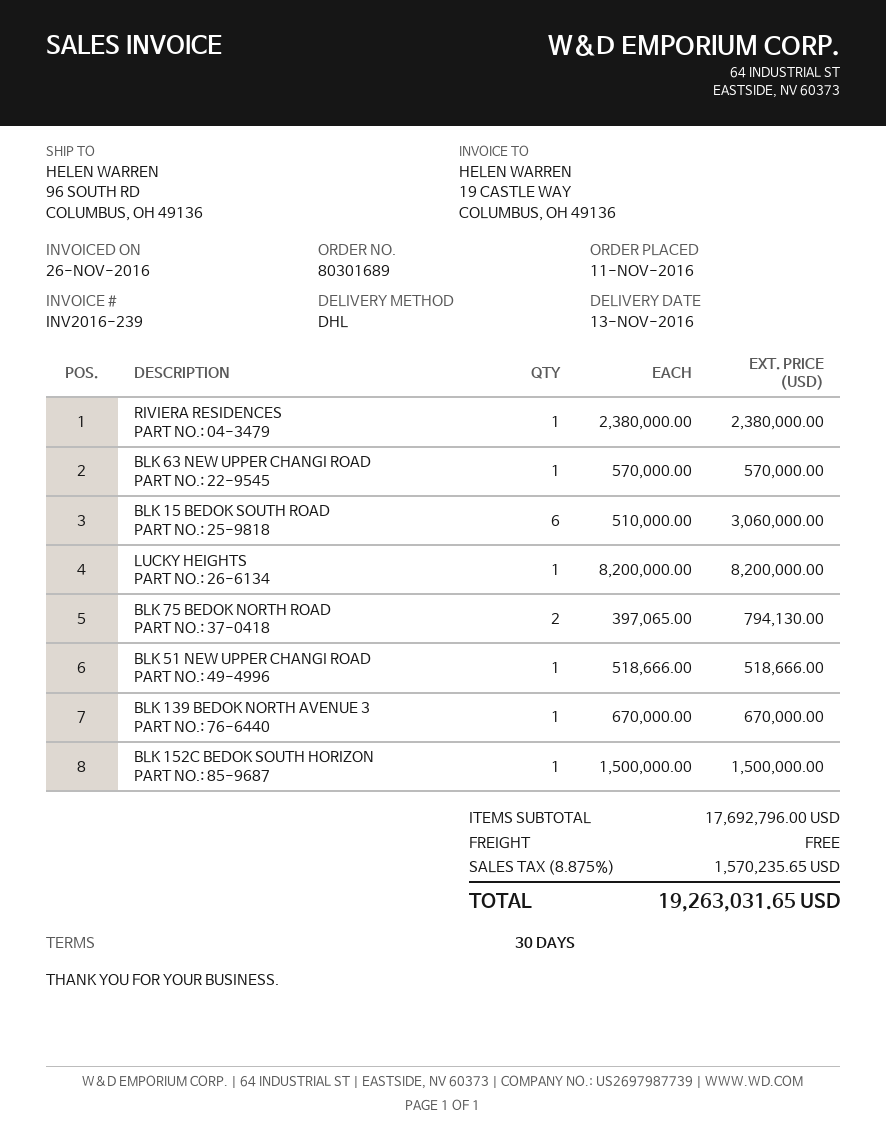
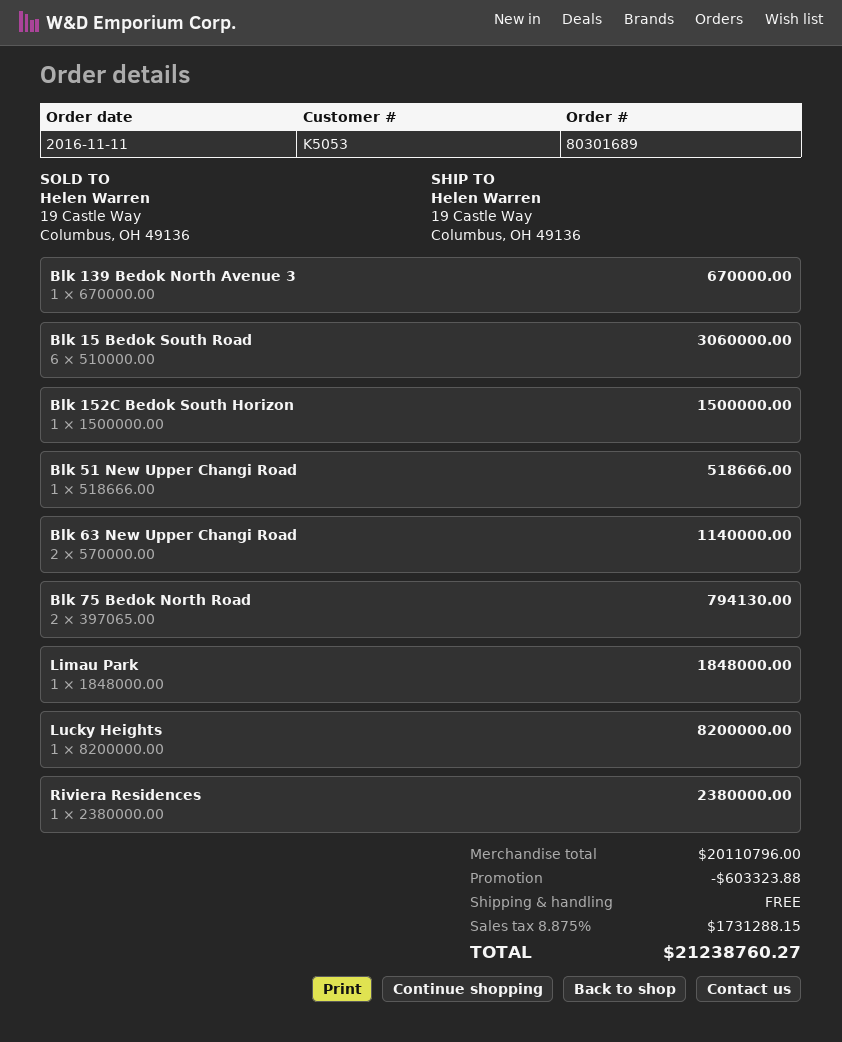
ship to: 96 SOUTH RD, COLUMBUS, OH 49136 -> 19 Castle Way, Columbus, OH 49136
BLK 63 NEW UPPER CHANGI ROAD: 1 x 570000.00 = 570000.00 -> 2 x 570000.00 = 1140000.00
Limau Park: none -> 1 x 1848000.00 = 1848000.00
subtotal: 17692796.00 -> 20110796.00
discount: none -> 603323.88
tax: 8.875% = 1570235.65 -> 8.875% = 1731288.15
total: 19263031.65 -> 21238760.27

